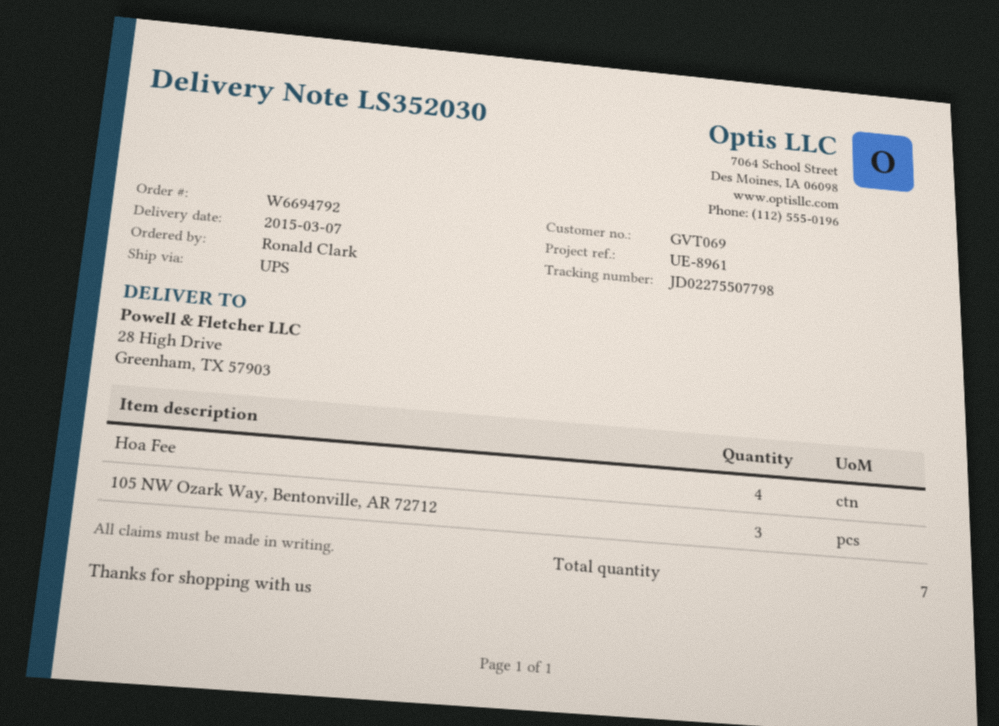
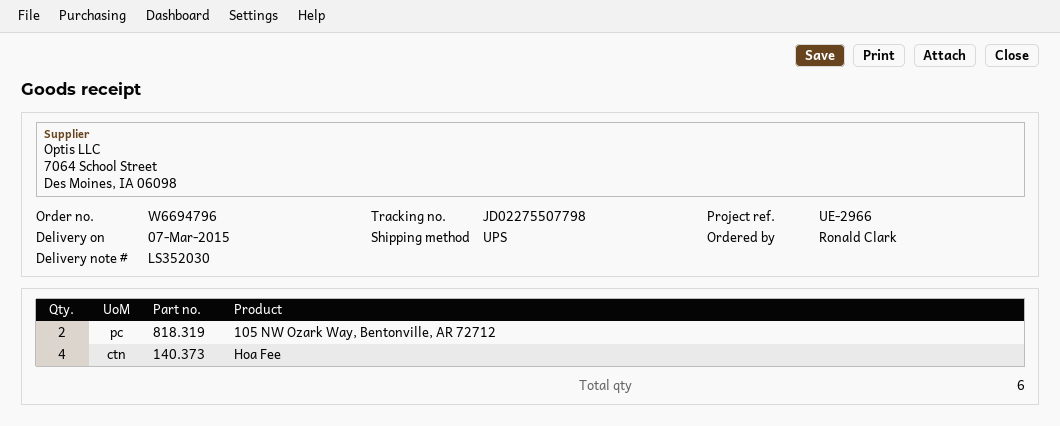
order number: W6694792 -> W6694796
reference: UE-8961 -> UE-2966
105 NW Ozark Way, Bentonville, AR 72712: 3 -> 2
total quantity: 7 -> 6

